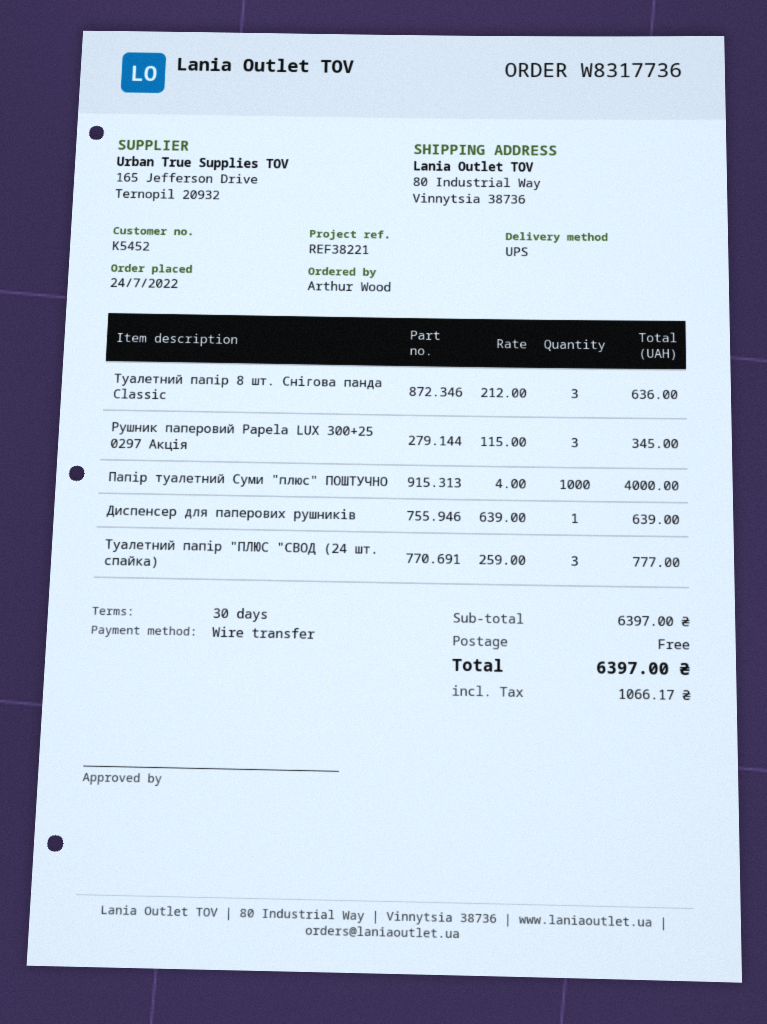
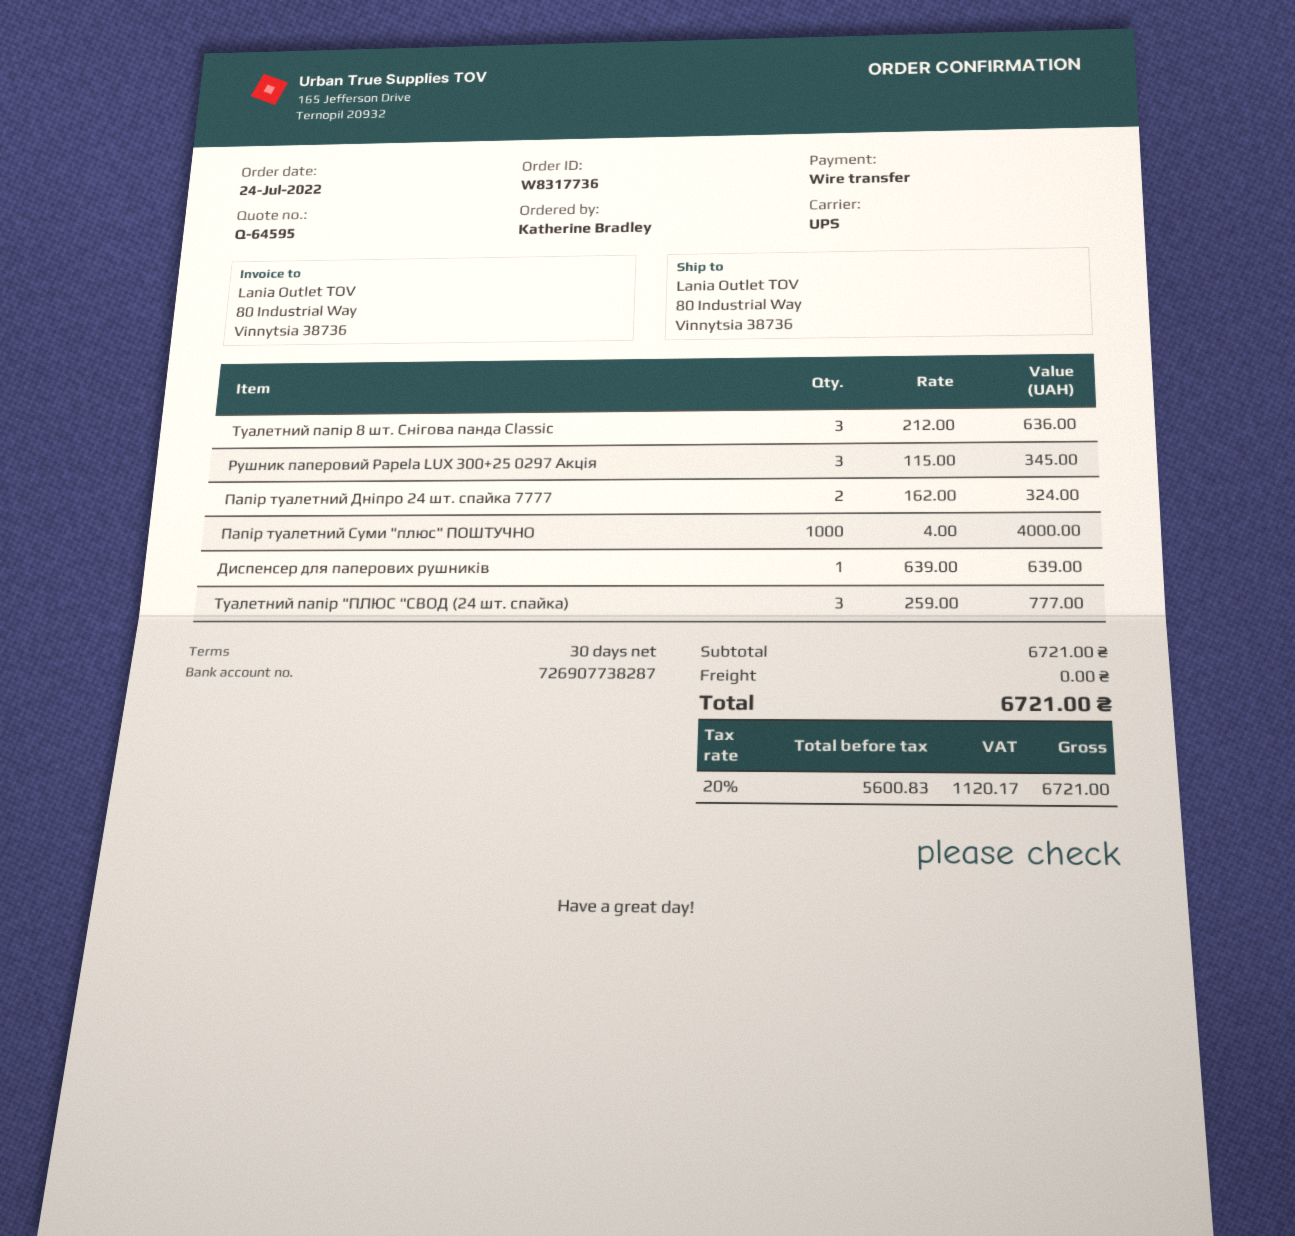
ordered by: Arthur Wood -> Katherine Bradley
Папір туалетний Дніпро 24 шт. спайка 7777: none -> 2 x 162.00 = 324.00
subtotal: 6397.00 -> 6721.00
tax: 1066.17 -> 1120.17
total: 6397.00 -> 6721.00

